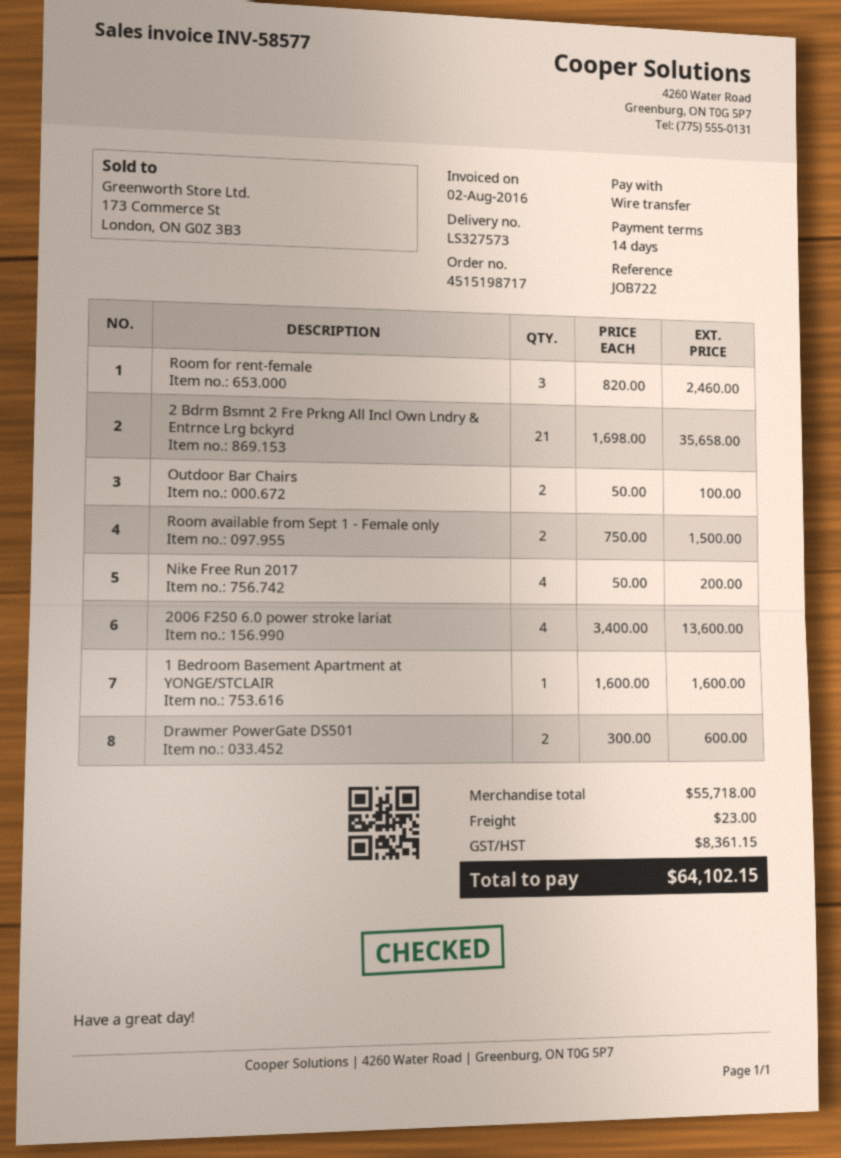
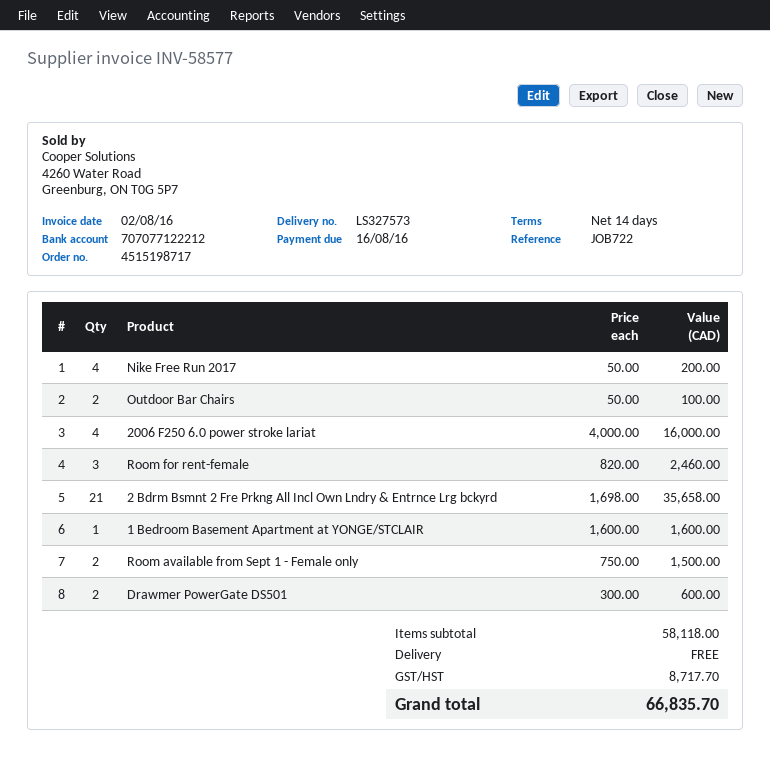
2006 F250 6.0 power stroke lariat: 4 x 3400.00 = 13600.00 -> 4 x 4000.00 = 16000.00
subtotal: 55718.00 -> 58118.00
shipping: 23.00 -> 0.00
tax: 8361.15 -> 8717.70
total: 64102.15 -> 66835.70

